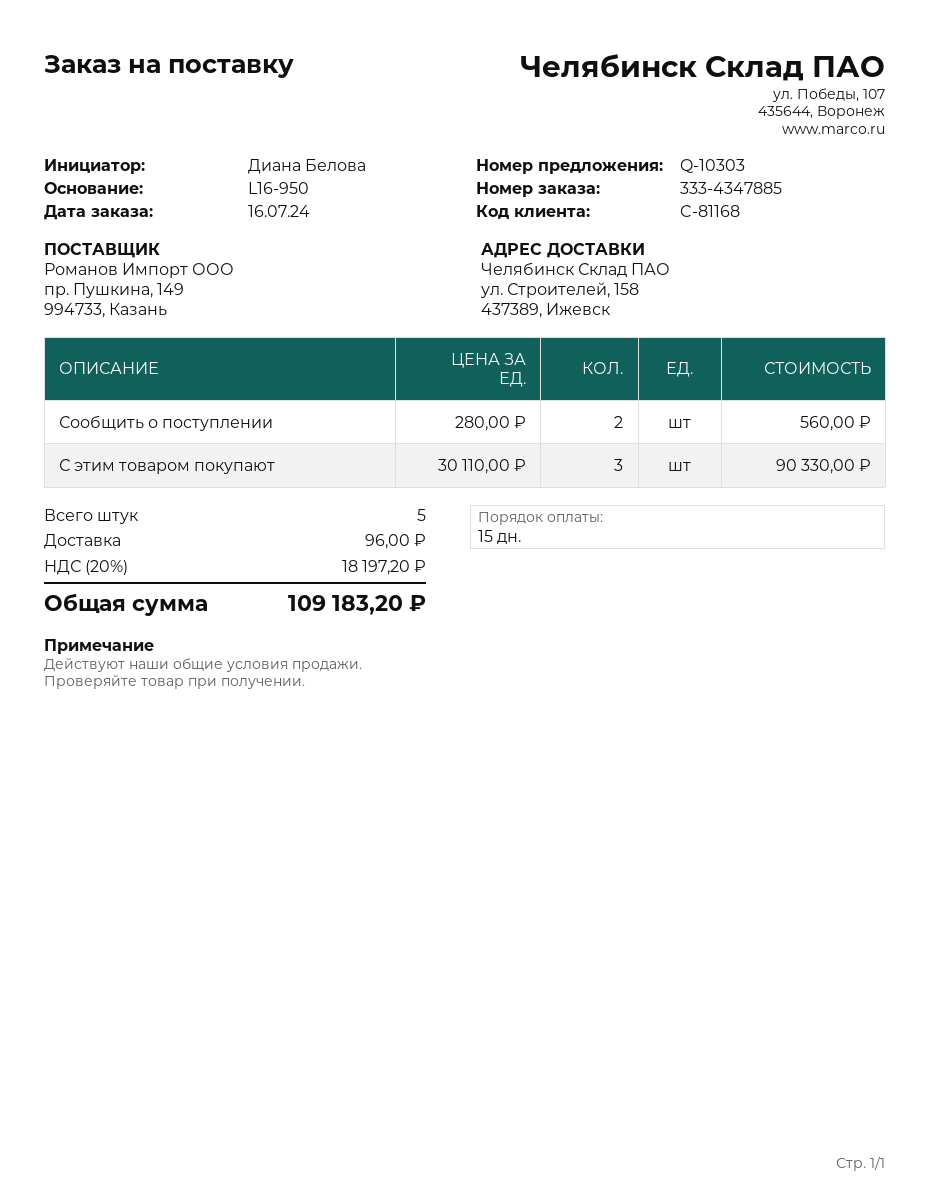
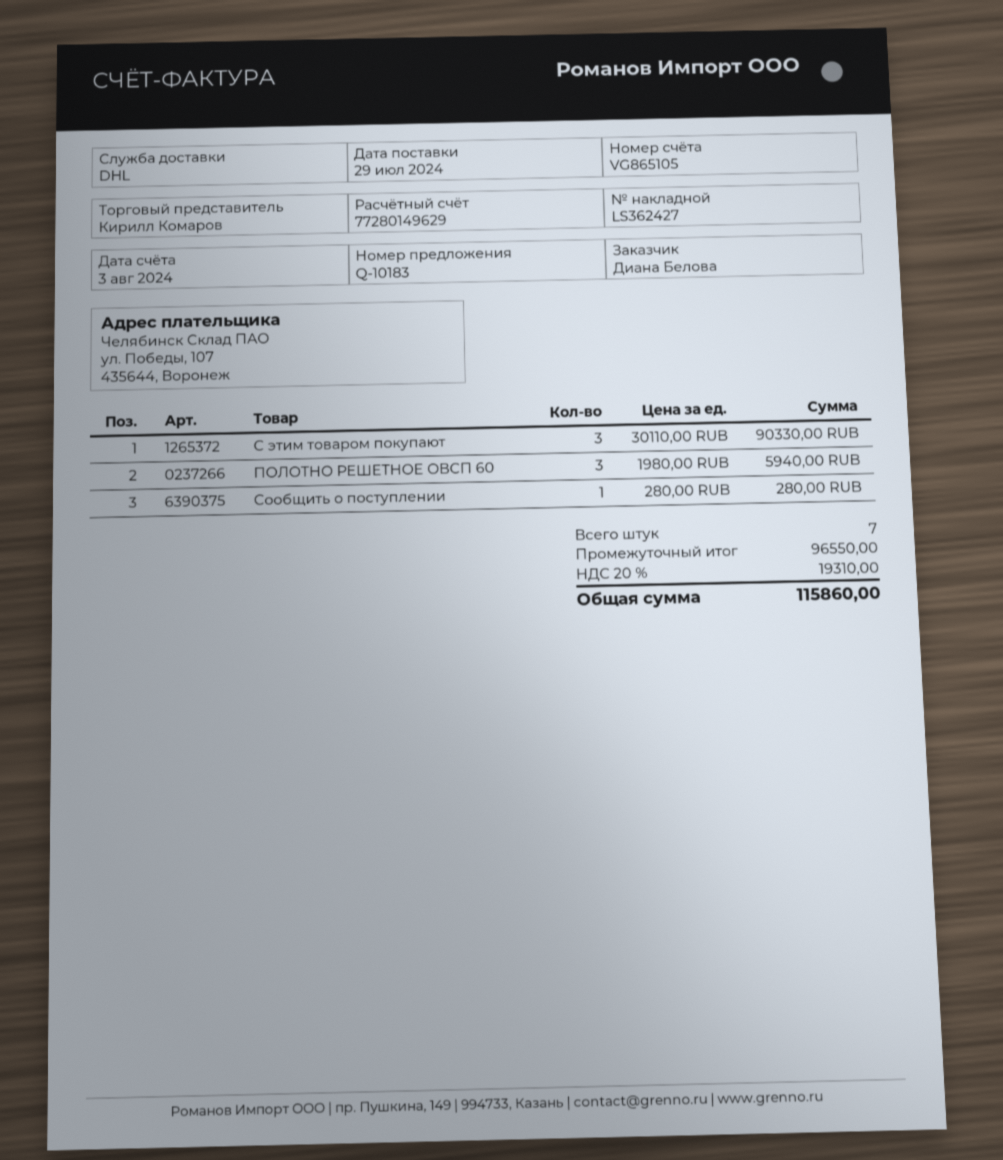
quote number: Q-10303 -> Q-10183
Сообщить о поступлении: 2 x 280.00 = 560.00 -> 1 x 280.00 = 280.00
ПОЛОТНО РЕШЕТНОЕ ОВСП 60: none -> 3 x 1980.00 = 5940.00
total quantity: 5 -> 7
shipping: 96.00 -> none
tax: 20% = 18197.20 -> 20% = 19310.00
total: 109183.20 -> 115860.00

